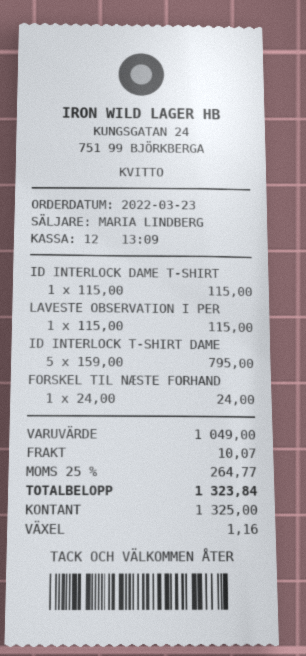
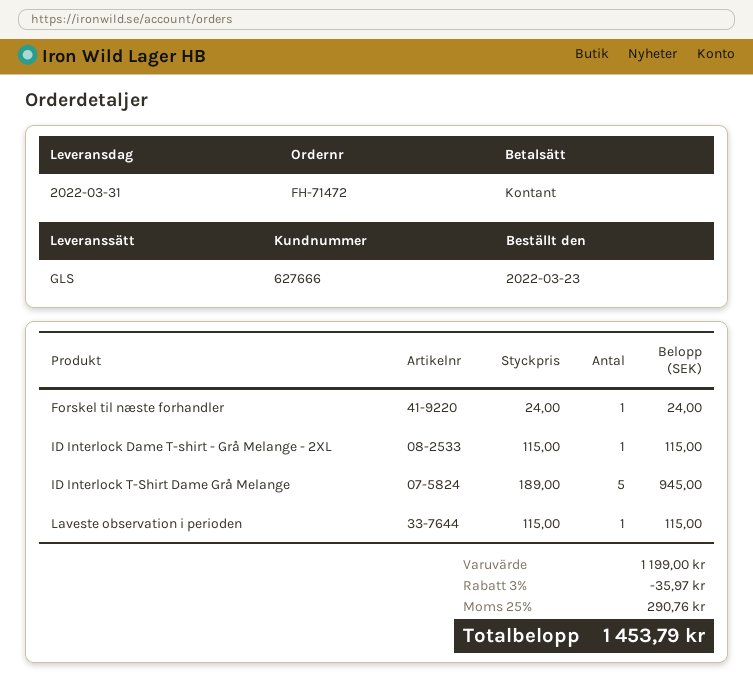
ID INTERLOCK T-SHIRT DAME: 5 x 159.00 = 795.00 -> 5 x 189.00 = 945.00
subtotal: 1049.00 -> 1199.00
discount: none -> 3% = 35.97
shipping: 10.07 -> none
tax: 25% = 264.77 -> 25% = 290.76
total: 1323.84 -> 1453.79

